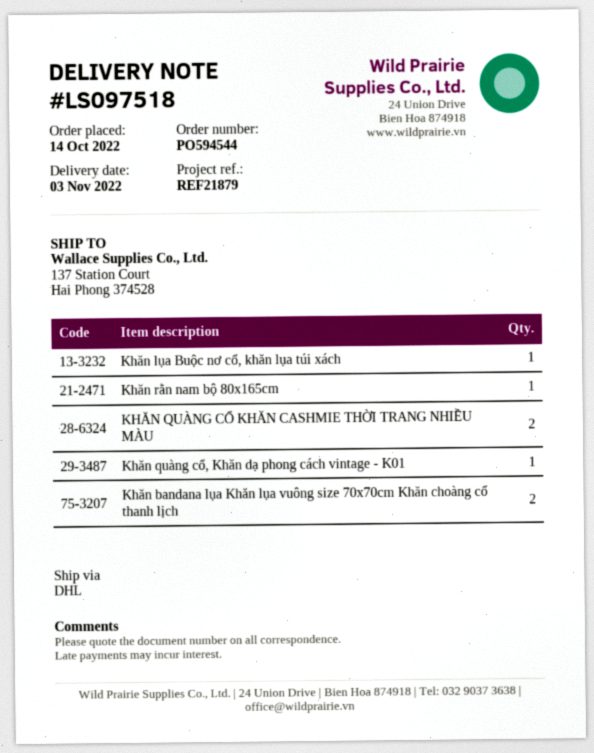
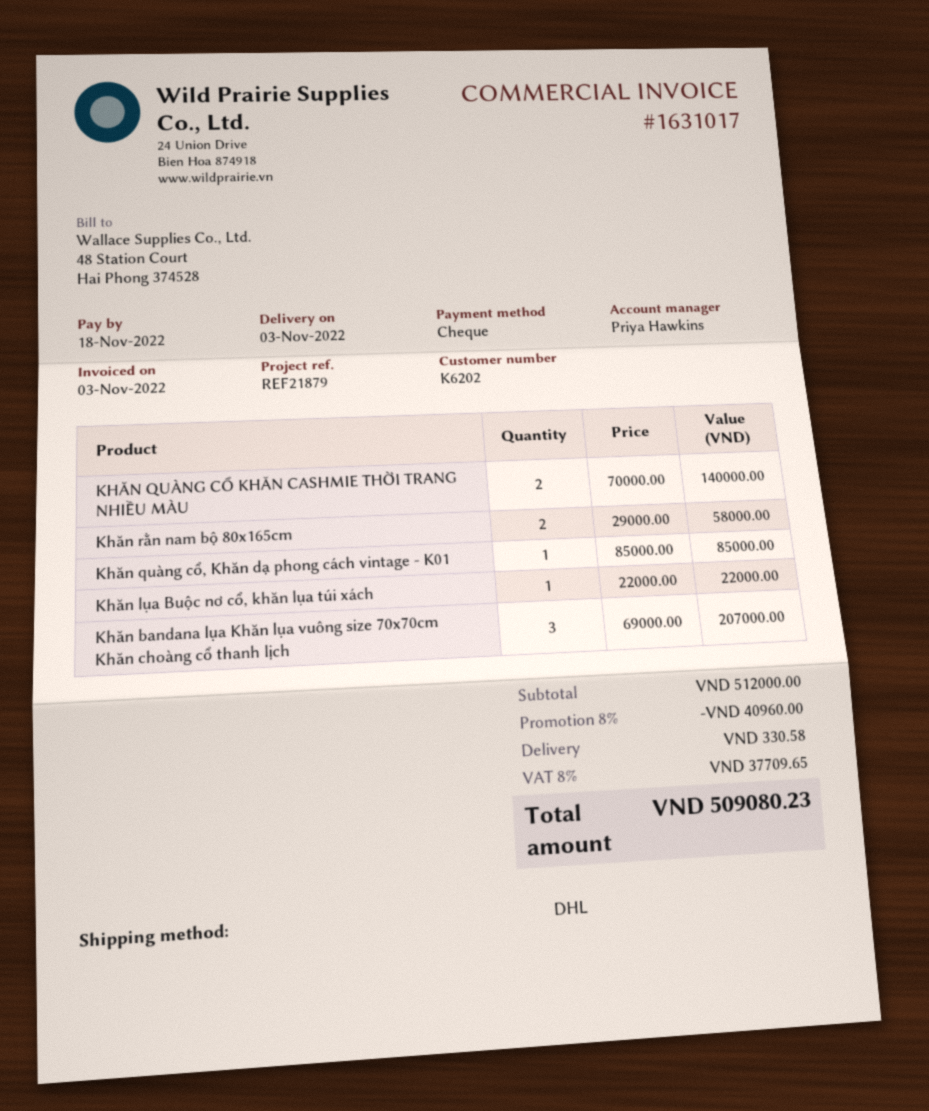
Khăn rằn nam bộ 80x165cm: 1 -> 2
Khăn bandana lụa Khăn lụa vuông size 70x70cm Khăn choàng cổ thanh lịch: 2 -> 3

